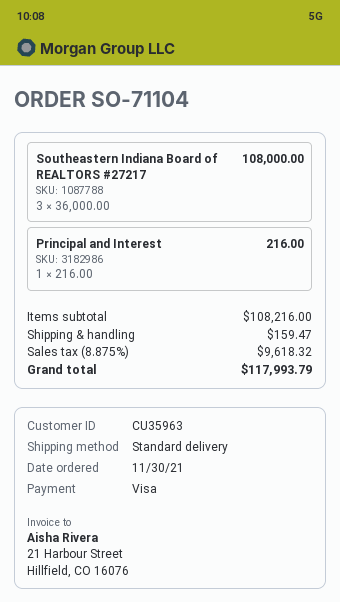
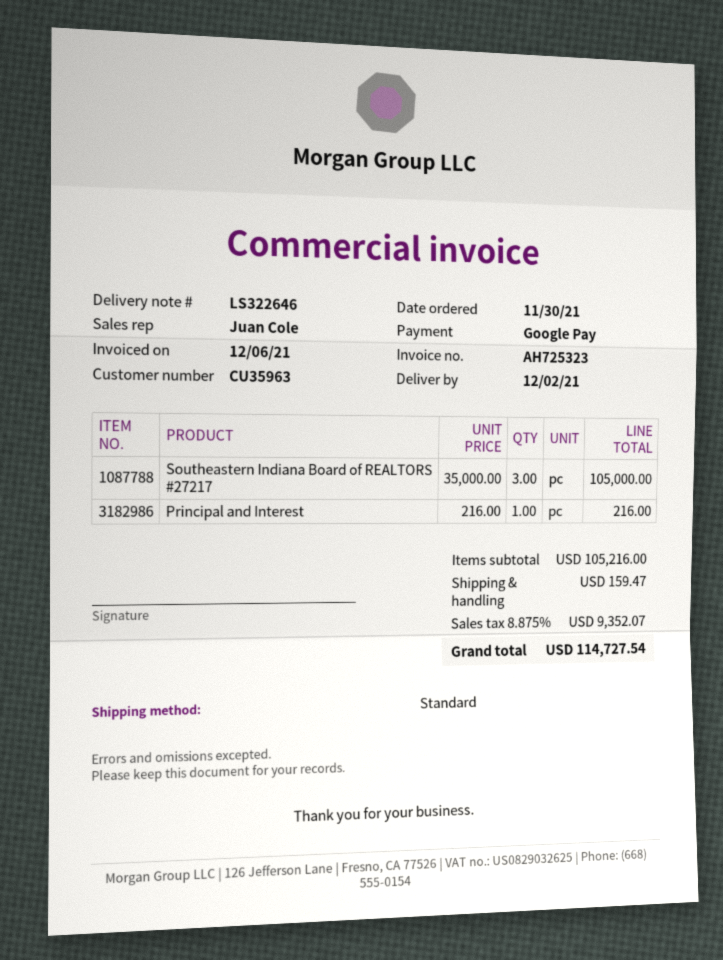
payment method: Visa -> Google Pay
Southeastern Indiana Board of REALTORS #27217: 3 x 36000.00 = 108000.00 -> 3 x 35000.00 = 105000.00
subtotal: 108216.00 -> 105216.00
tax: 8.875% = 9618.32 -> 8.875% = 9352.07
total: 117993.79 -> 114727.54

